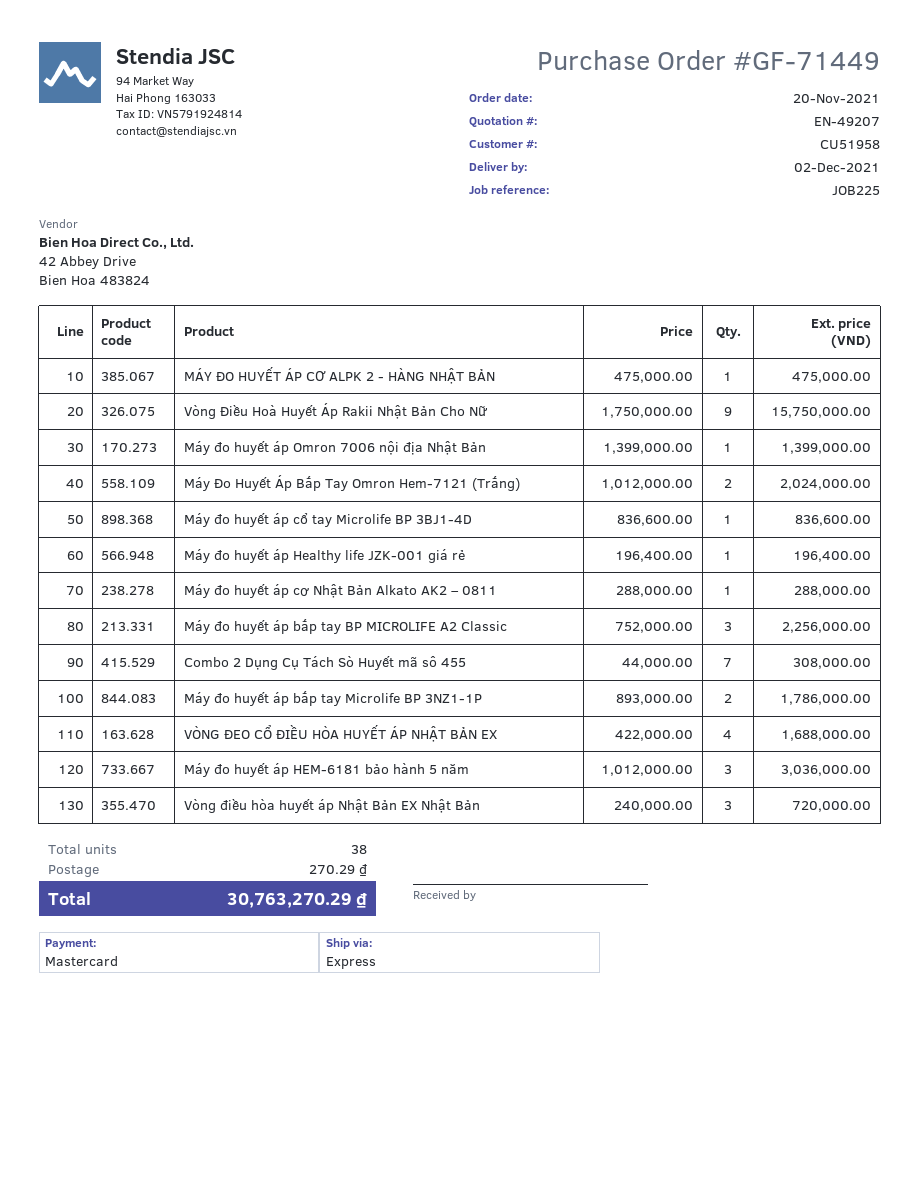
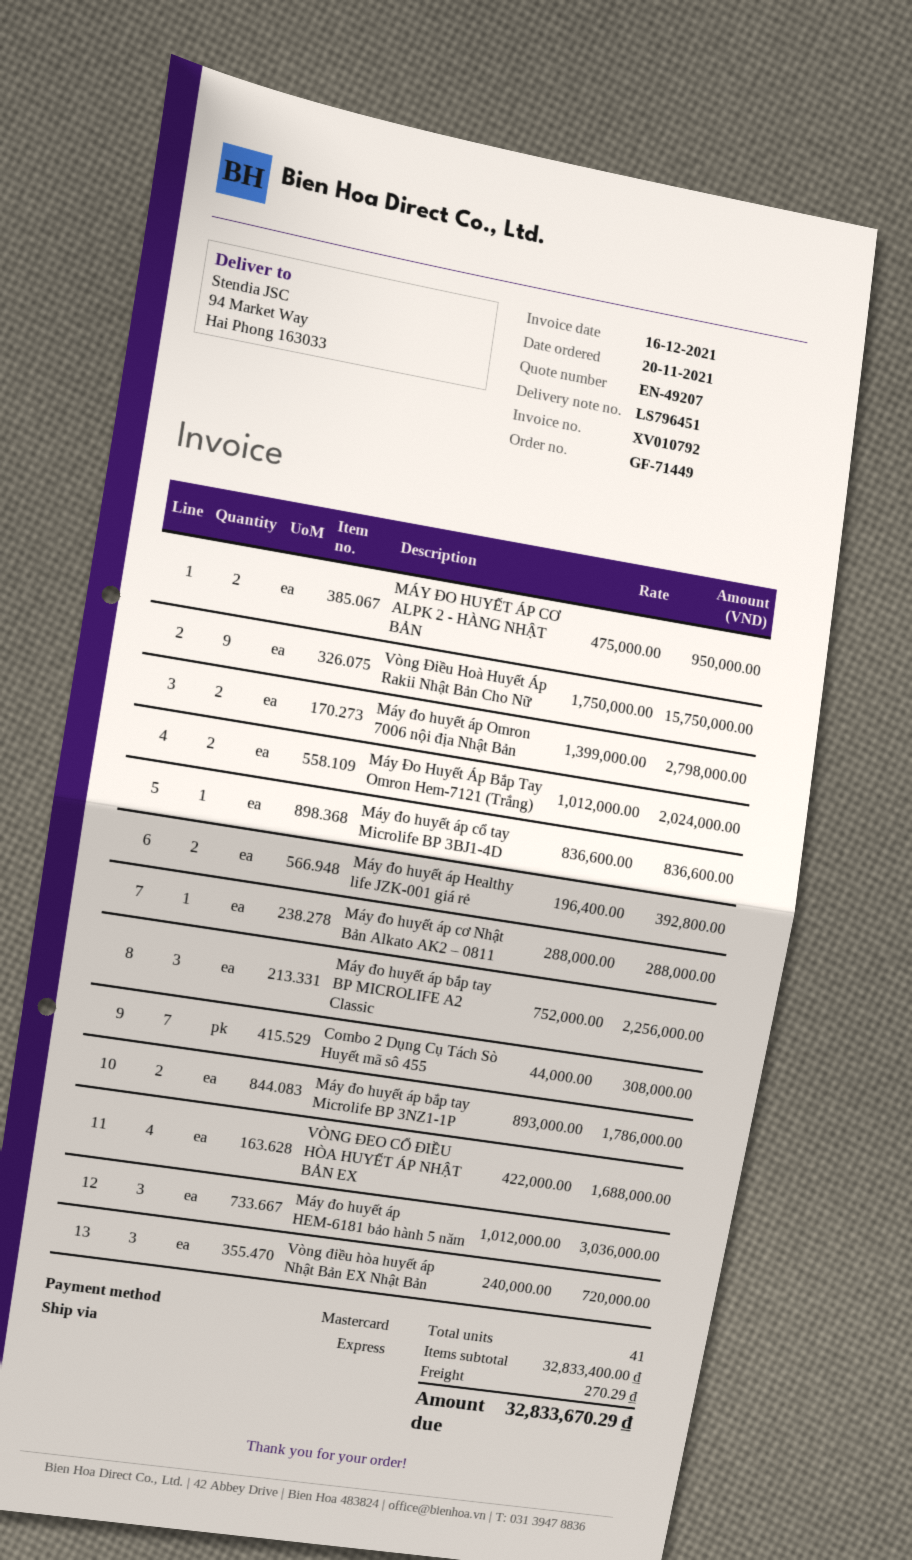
MÁY ĐO HUYẾT ÁP CƠ ALPK 2 - HÀNG NHẬT BẢN: 1 x 475000.00 = 475000.00 -> 2 x 475000.00 = 950000.00
Máy đo huyết áp Omron 7006 nội địa Nhật Bản: 1 x 1399000.00 = 1399000.00 -> 2 x 1399000.00 = 2798000.00
Máy đo huyết áp Healthy life JZK-001 giá rẻ: 1 x 196400.00 = 196400.00 -> 2 x 196400.00 = 392800.00
total quantity: 38 -> 41
total: 30763270.29 -> 32833670.29

